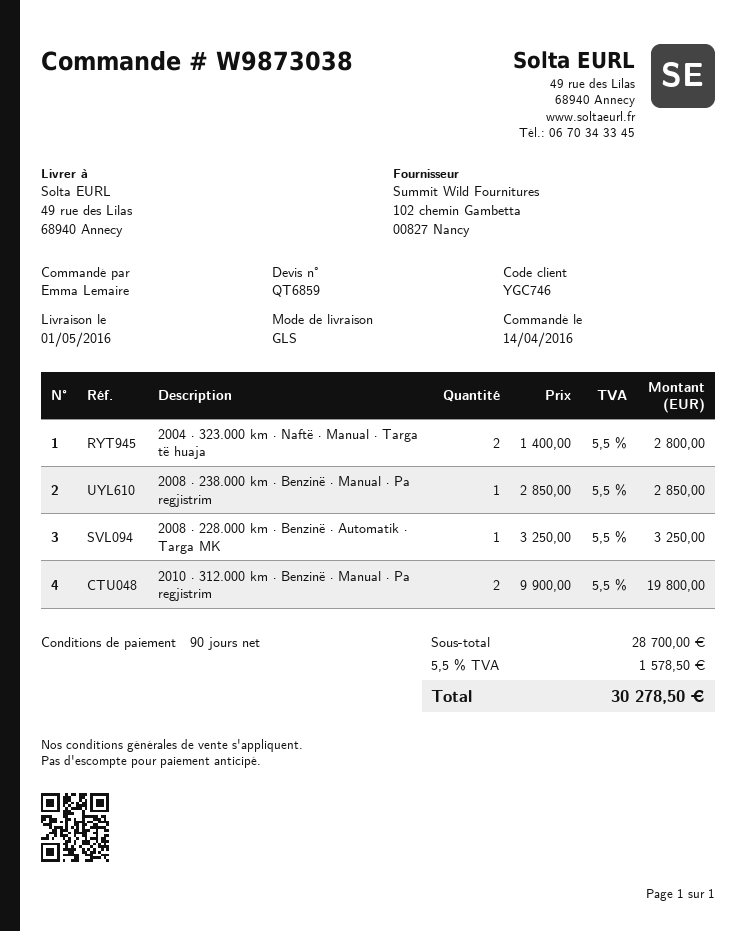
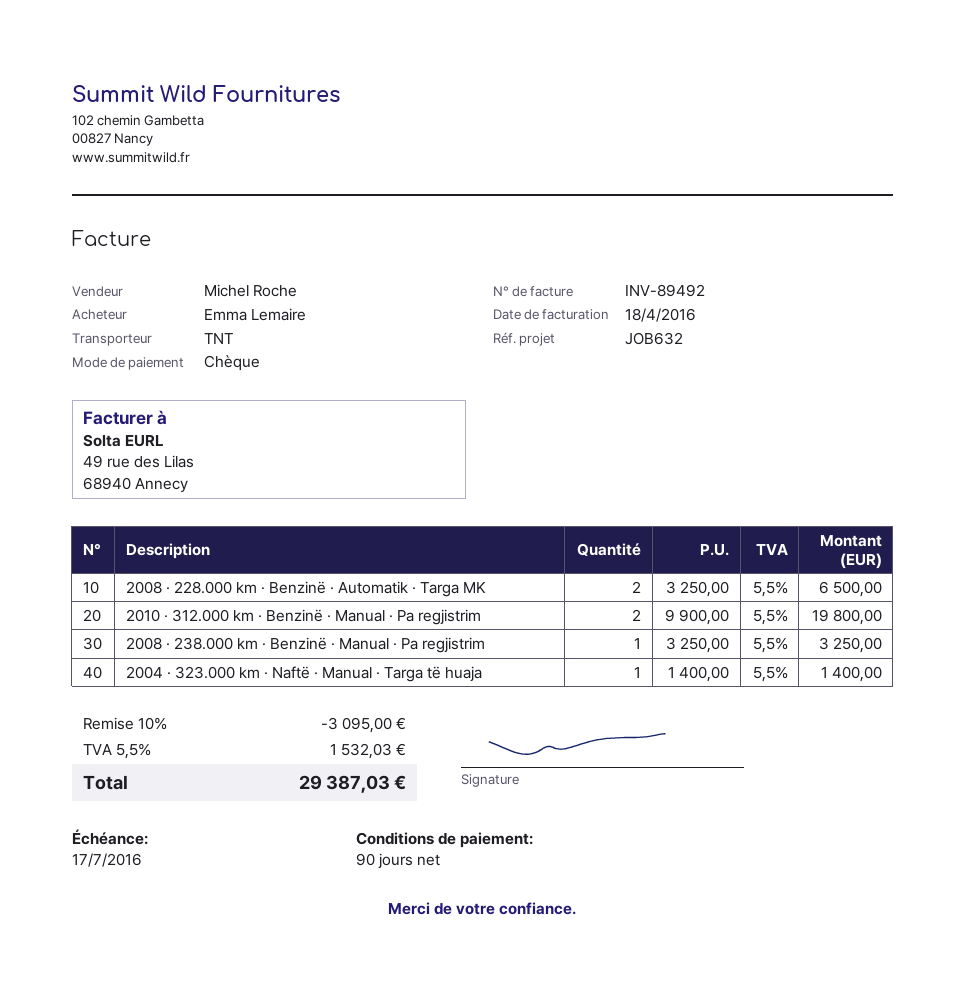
shipping method: GLS -> TNT
2004 · 323.000 km · Naftë · Manual · Targa të huaja: 2 x 1400.00 = 2800.00 -> 1 x 1400.00 = 1400.00
2008 · 238.000 km · Benzinë · Manual · Pa regjistrim: 1 x 2850.00 = 2850.00 -> 1 x 3250.00 = 3250.00
2008 · 228.000 km · Benzinë · Automatik · Targa MK: 1 x 3250.00 = 3250.00 -> 2 x 3250.00 = 6500.00
discount: none -> 10% = 3095.00
tax: 5.5% = 1578.50 -> 5.5% = 1532.03
total: 30278.50 -> 29387.03

